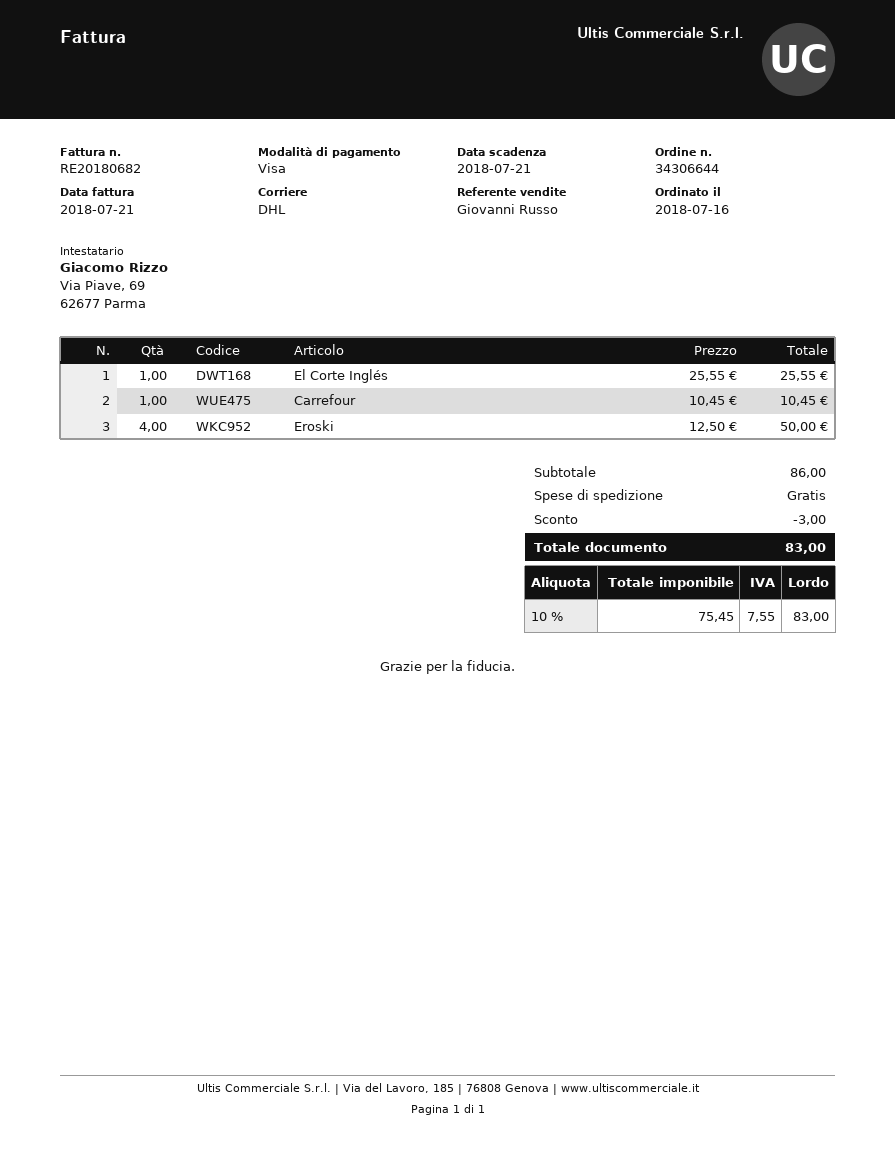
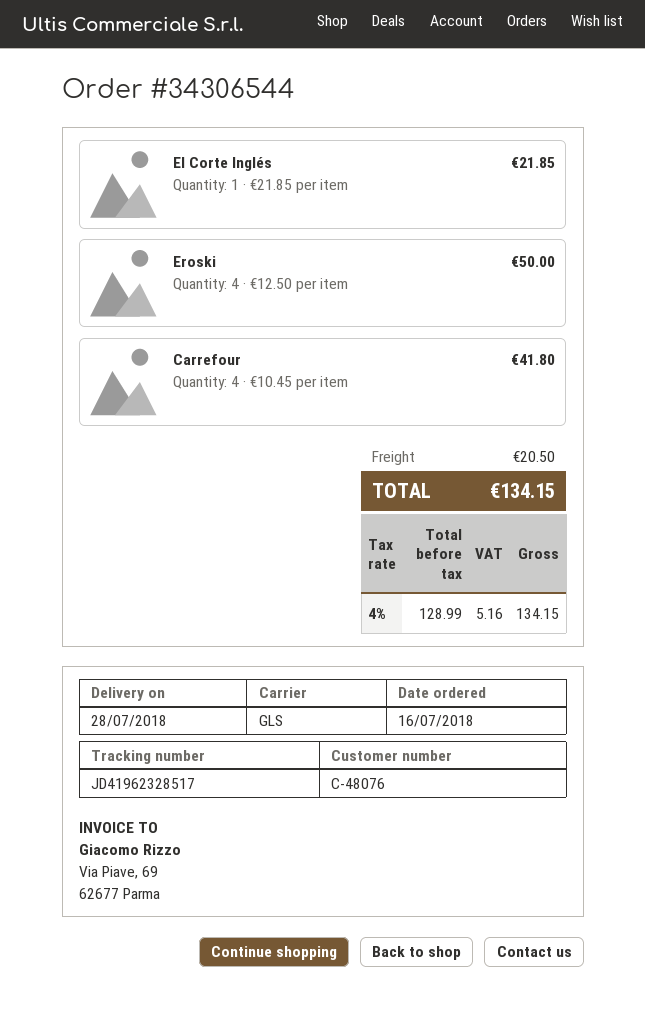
order number: 34306644 -> 34306544
shipping method: DHL -> GLS
El Corte Inglés: 1 x 25.55 = 25.55 -> 1 x 21.85 = 21.85
Carrefour: 1 x 10.45 = 10.45 -> 4 x 10.45 = 41.80
discount: 3.00 -> none
shipping: 0.00 -> 20.50
net: 75.45 -> 128.99
tax: 10% = 7.55 -> 4% = 5.16
total: 83.00 -> 134.15

